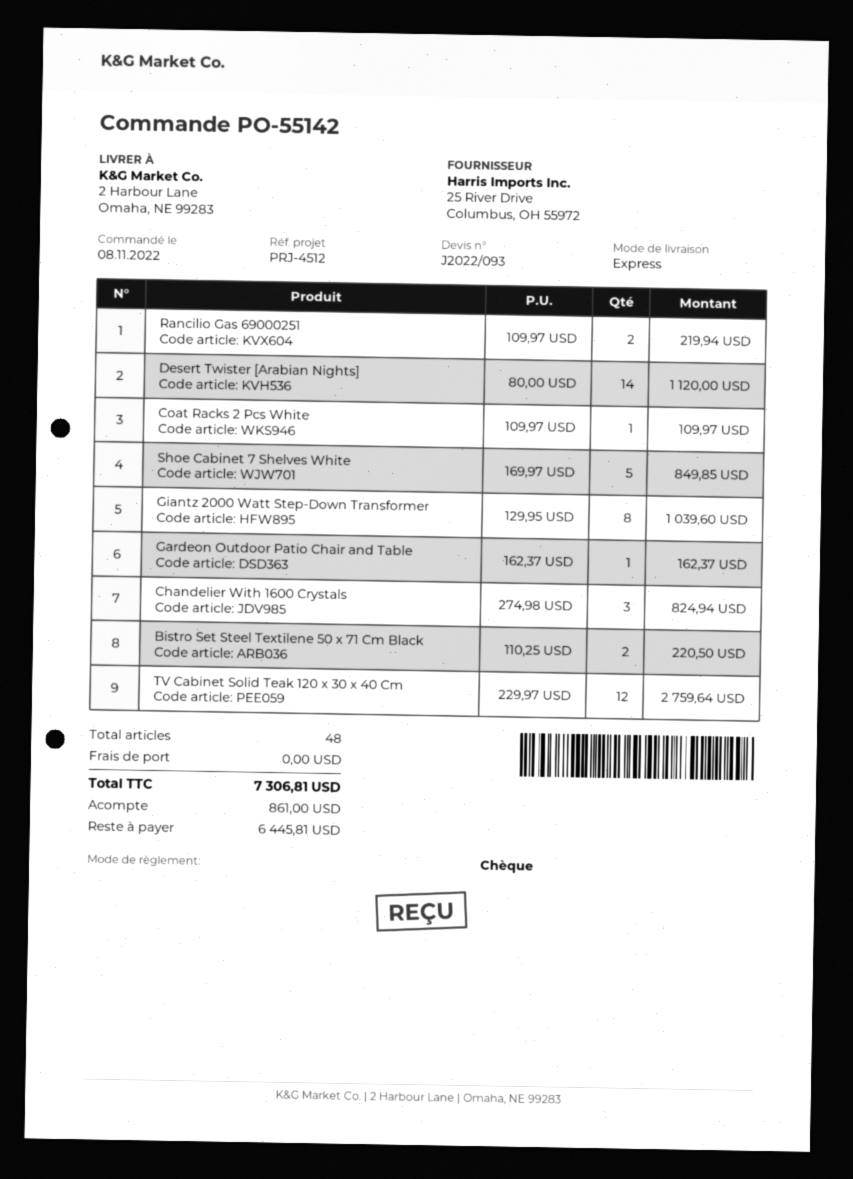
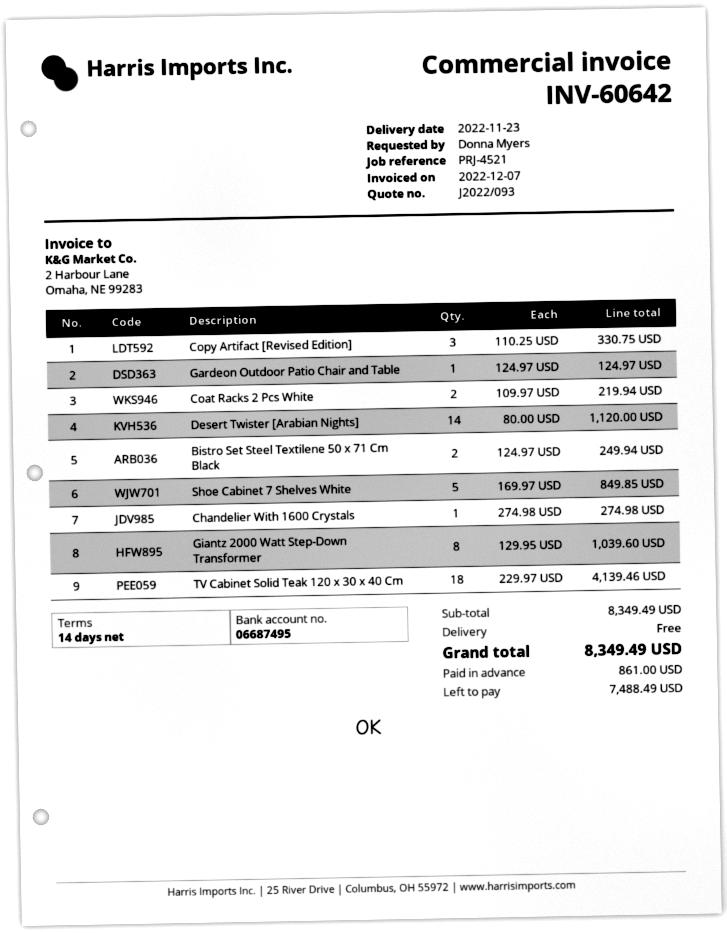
reference: PRJ-4512 -> PRJ-4521
Rancilio Gas 69000251: 2 x 109.97 = 219.94 -> none
Coat Racks 2 Pcs White: 1 x 109.97 = 109.97 -> 2 x 109.97 = 219.94
Gardeon Outdoor Patio Chair and Table: 1 x 162.37 = 162.37 -> 1 x 124.97 = 124.97
Chandelier With 1600 Crystals: 3 x 274.98 = 824.94 -> 1 x 274.98 = 274.98
Bistro Set Steel Textilene 50 x 71 Cm Black: 2 x 110.25 = 220.50 -> 2 x 124.97 = 249.94
TV Cabinet Solid Teak 120 x 30 x 40 Cm: 12 x 229.97 = 2759.64 -> 18 x 229.97 = 4139.46
Copy Artifact [Revised Edition]: none -> 3 x 110.25 = 330.75
total: 7306.81 -> 8349.49
balance: 6445.81 -> 7488.49

